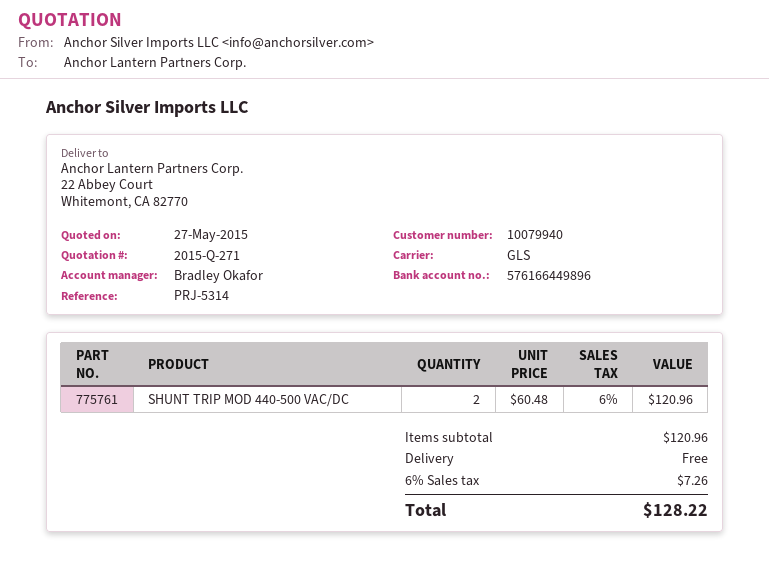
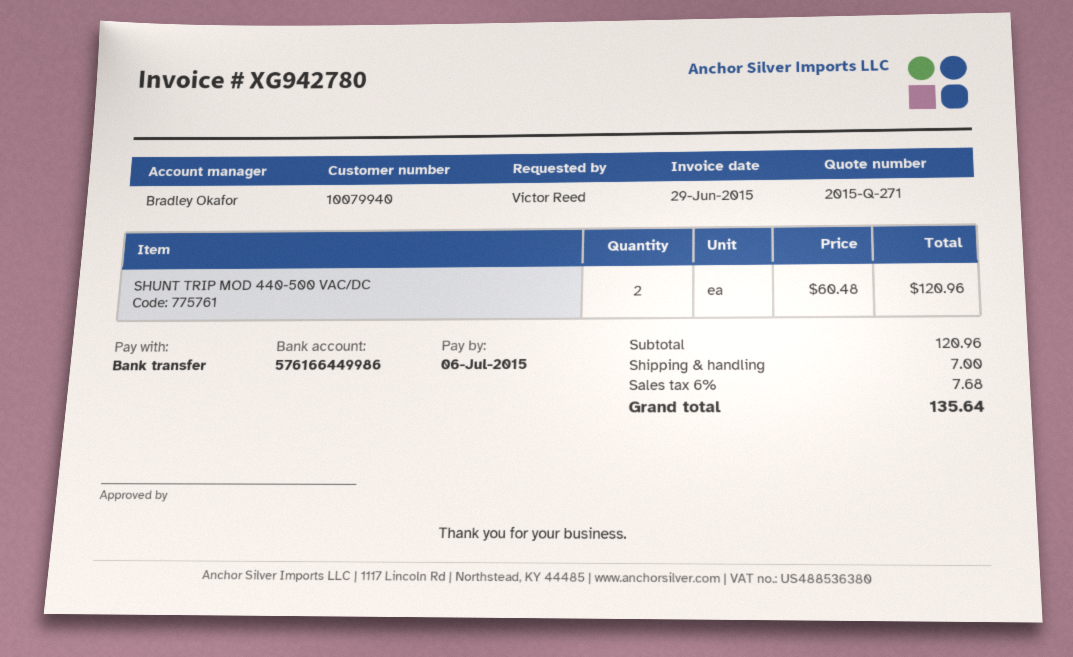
bank account: 576166449896 -> 576166449986
shipping: 0.00 -> 7.00
tax: 6% = 7.26 -> 6% = 7.68
total: 128.22 -> 135.64

